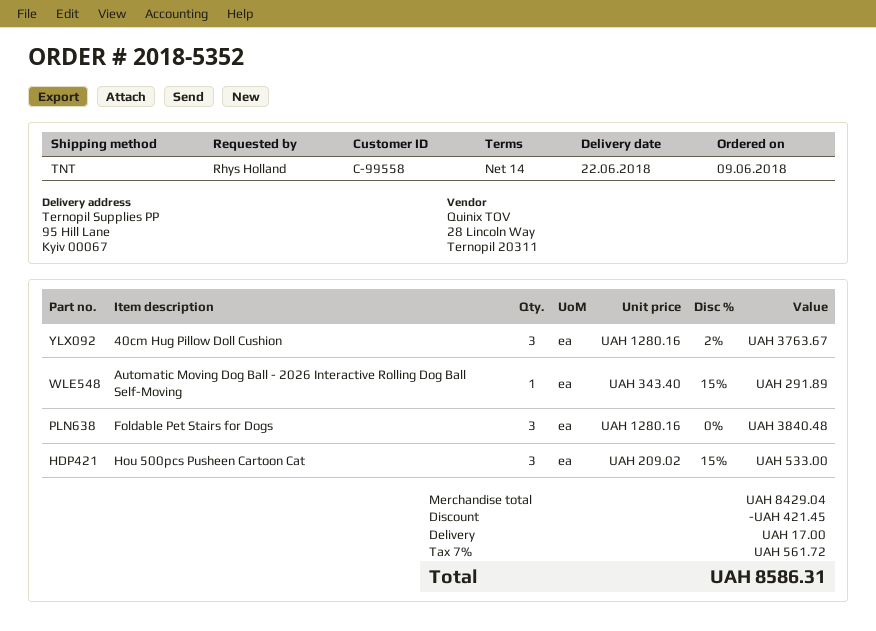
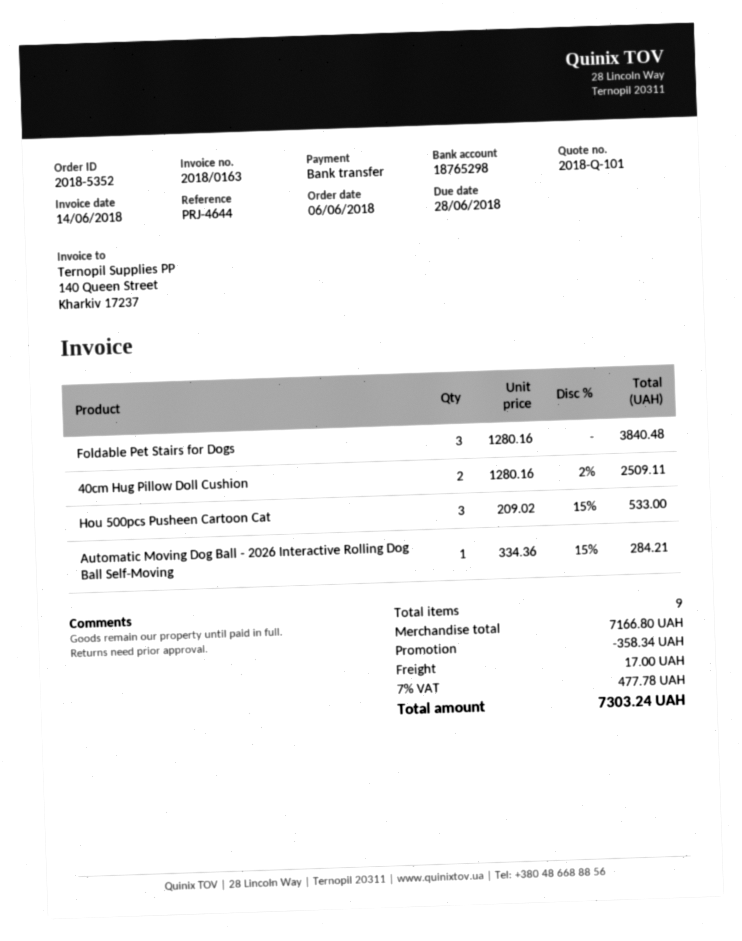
order date: 2018-06-09 -> 2018-06-06
40cm Hug Pillow Doll Cushion: 3 x 1280.16 - 2% = 3763.67 -> 2 x 1280.16 - 2% = 2509.11
Automatic Moving Dog Ball - 2026 Interactive Rolling Dog Ball Self-Moving: 1 x 343.40 - 15% = 291.89 -> 1 x 334.36 - 15% = 284.21
subtotal: 8429.04 -> 7166.80
discount: 421.45 -> 358.34
tax: 7% = 561.72 -> 7% = 477.78
total: 8586.31 -> 7303.24

